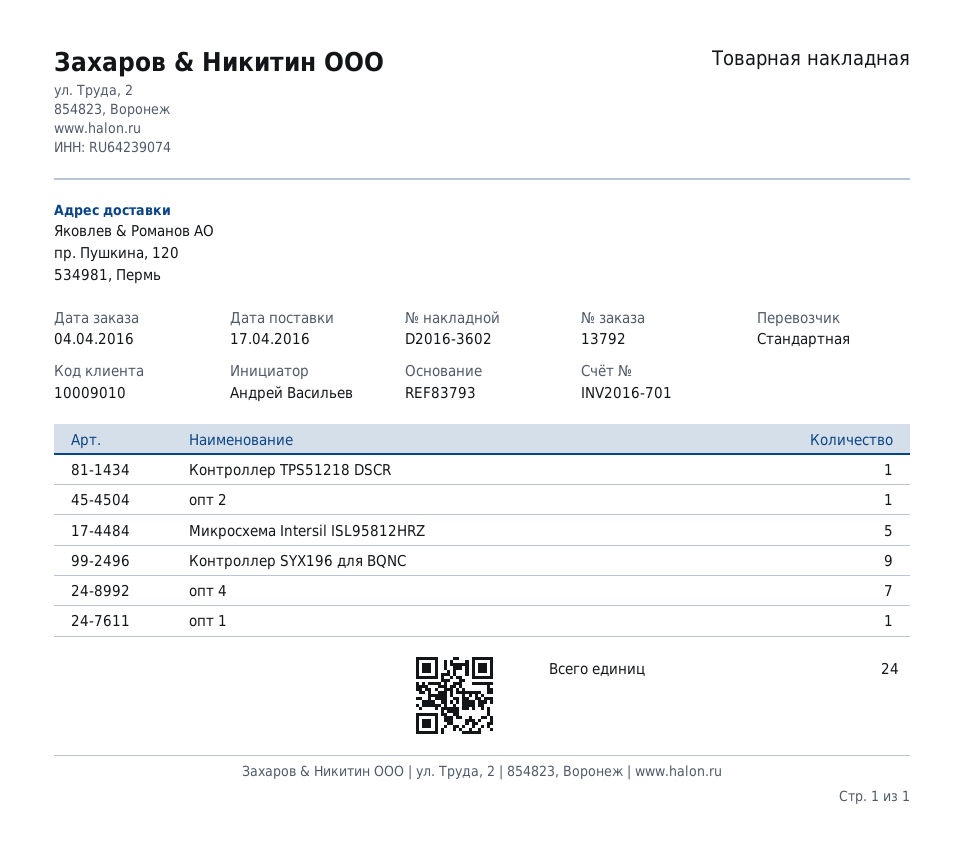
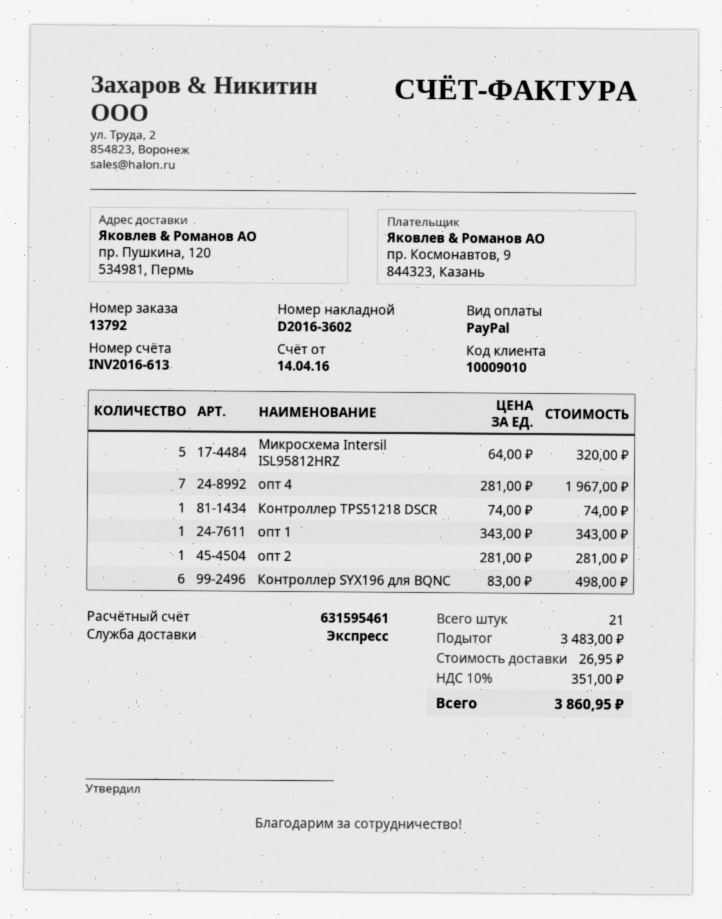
invoice number: INV2016-701 -> INV2016-613
shipping method: standard -> express
Контроллер SYX196 для BQNC: 9 -> 6
total quantity: 24 -> 21

